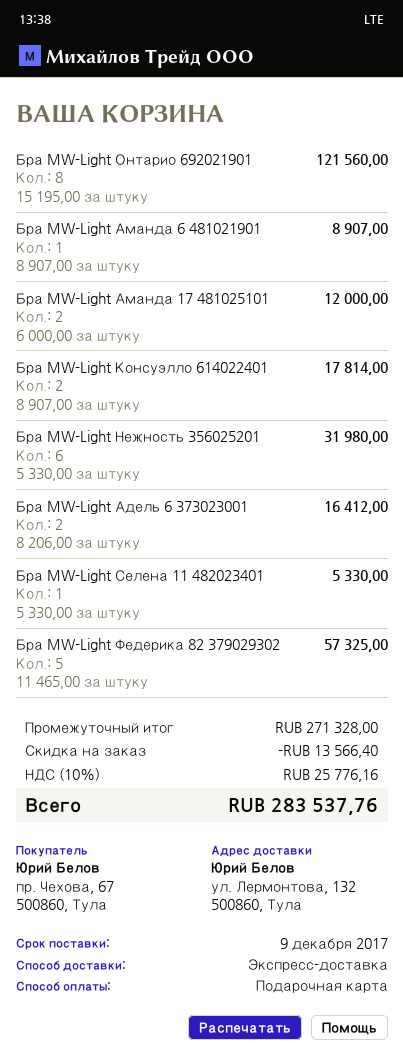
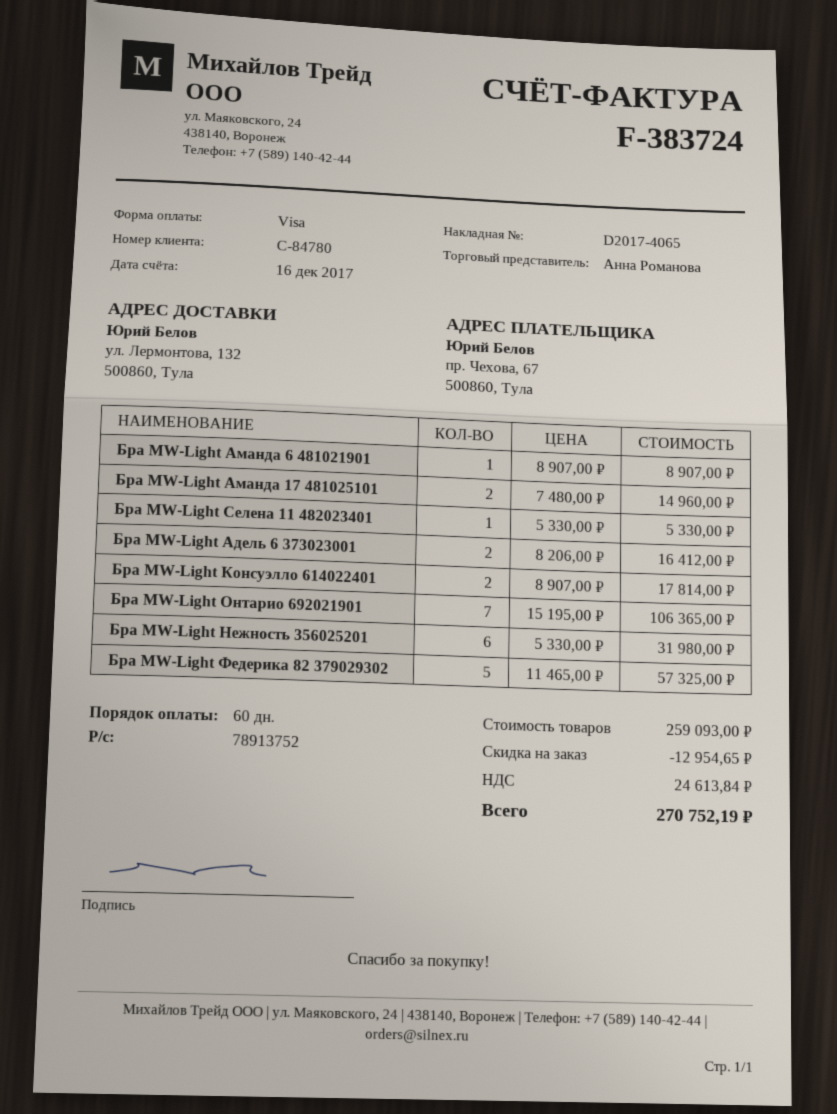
payment method: gift card -> Visa
Бра MW-Light Онтарио 692021901: 8 x 15195.00 = 121560.00 -> 7 x 15195.00 = 106365.00
Бра MW-Light Аманда 17 481025101: 2 x 6000.00 = 12000.00 -> 2 x 7480.00 = 14960.00
subtotal: 271328.00 -> 259093.00
discount: 13566.40 -> 12954.65
tax: 25776.16 -> 24613.84
total: 283537.76 -> 270752.19

